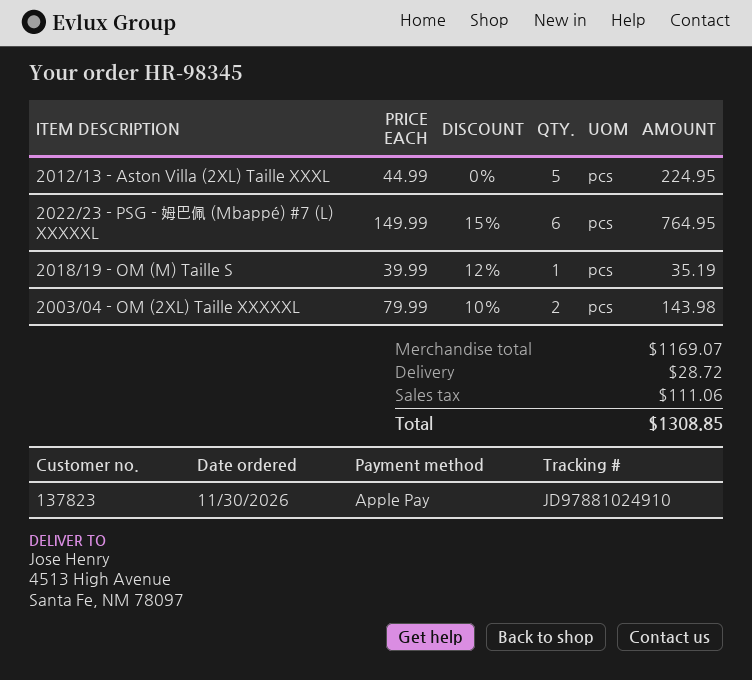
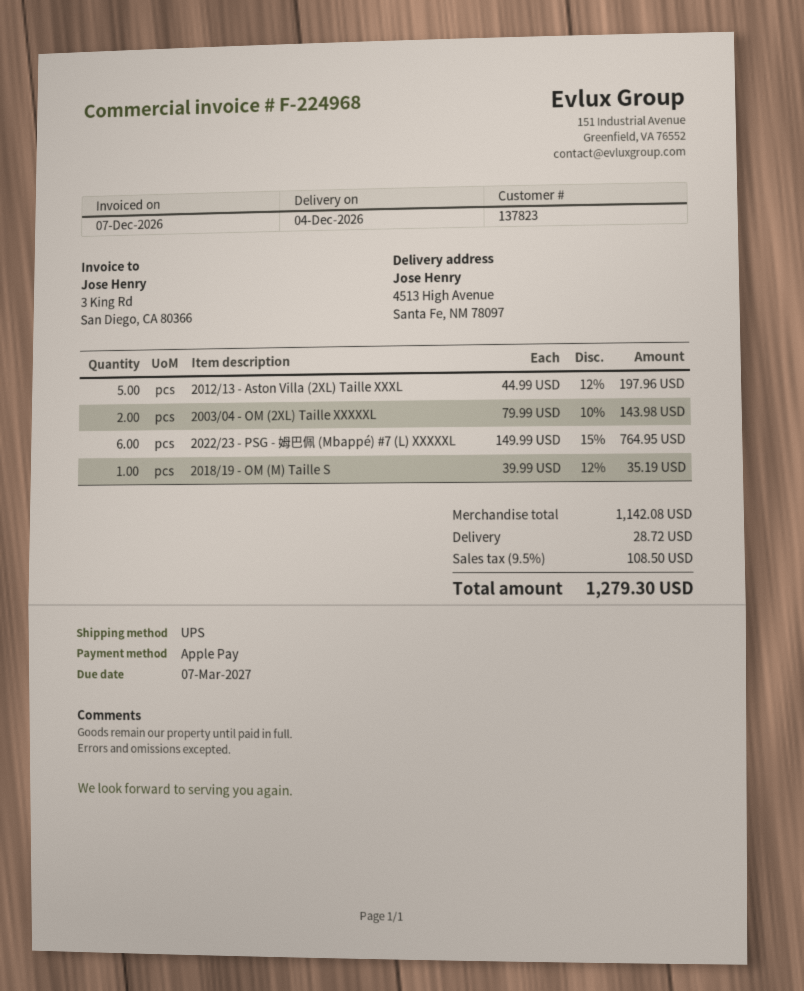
2012/13 - Aston Villa (2XL) Taille XXXL: 5 x 44.99 = 224.95 -> 5 x 44.99 - 12% = 197.96
subtotal: 1169.07 -> 1142.08
tax: 111.06 -> 108.50
total: 1308.85 -> 1279.30

